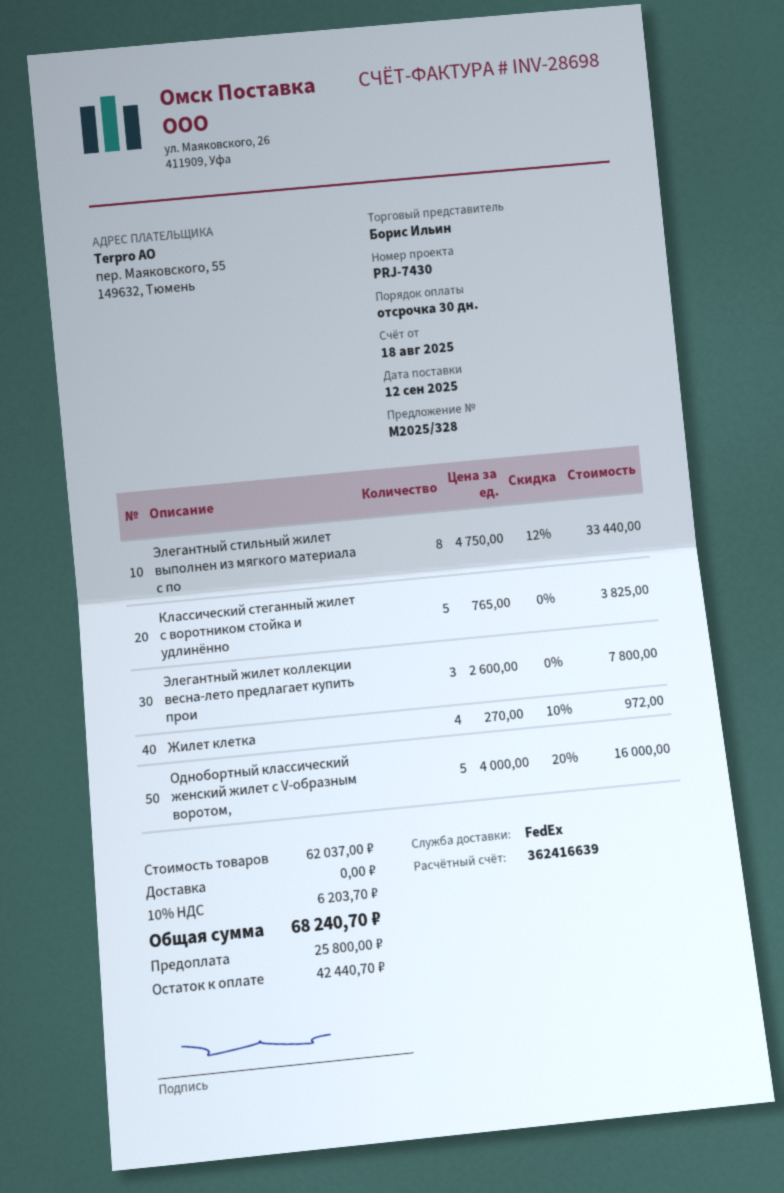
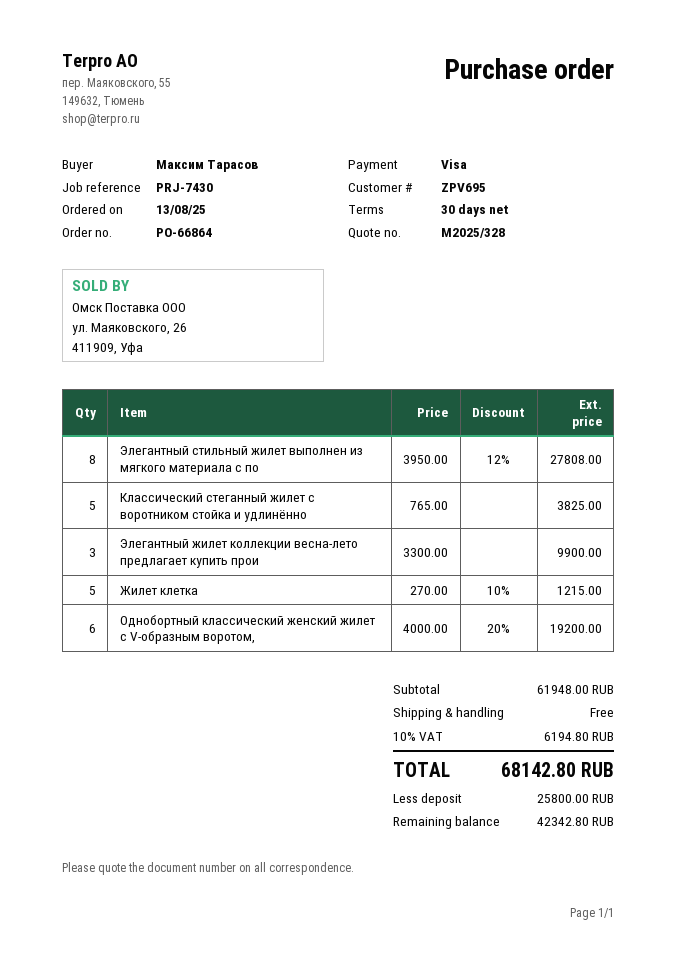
Элегантный стильный жилет выполнен из мягкого материала с по: 8 x 4750.00 - 12% = 33440.00 -> 8 x 3950.00 - 12% = 27808.00
Элегантный жилет коллекции весна-лето предлагает купить прои: 3 x 2600.00 = 7800.00 -> 3 x 3300.00 = 9900.00
Жилет клетка: 4 x 270.00 - 10% = 972.00 -> 5 x 270.00 - 10% = 1215.00
Однобортный классический женский жилет с V-образным воротом,: 5 x 4000.00 - 20% = 16000.00 -> 6 x 4000.00 - 20% = 19200.00
subtotal: 62037.00 -> 61948.00
tax: 10% = 6203.70 -> 10% = 6194.80
total: 68240.70 -> 68142.80
balance: 42440.70 -> 42342.80

